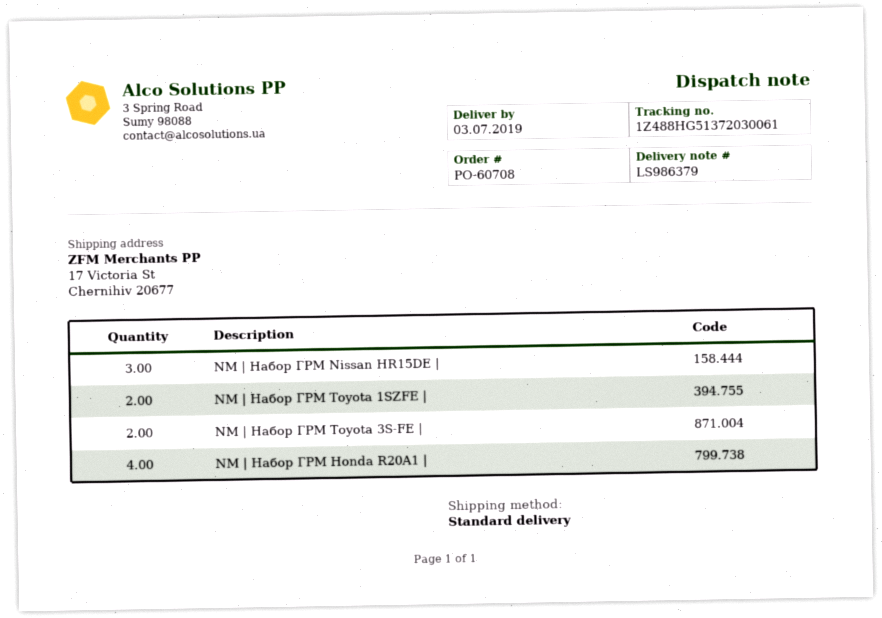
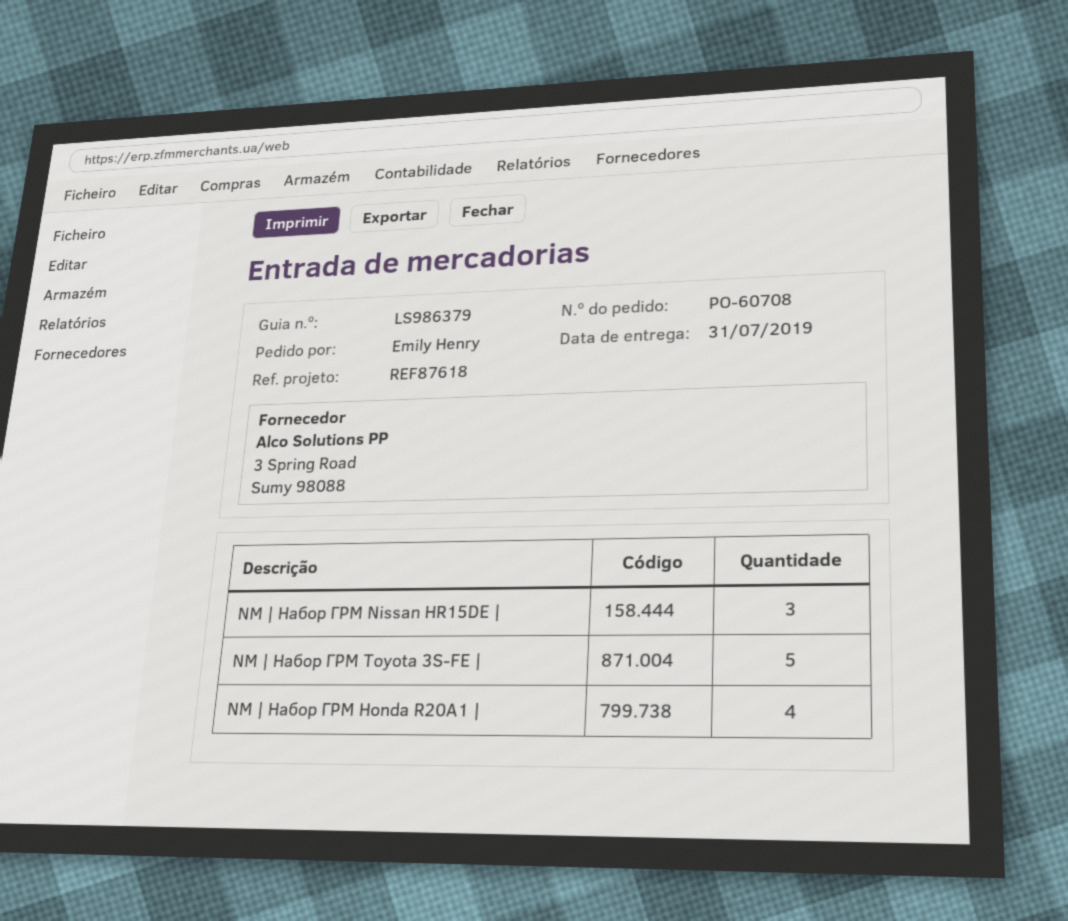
delivery date: 2019-07-03 -> 2019-07-31
NM | Набор ГРМ Toyota 1SZFE |: 2 -> none
NM | Набор ГРМ Toyota 3S-FE |: 2 -> 5

